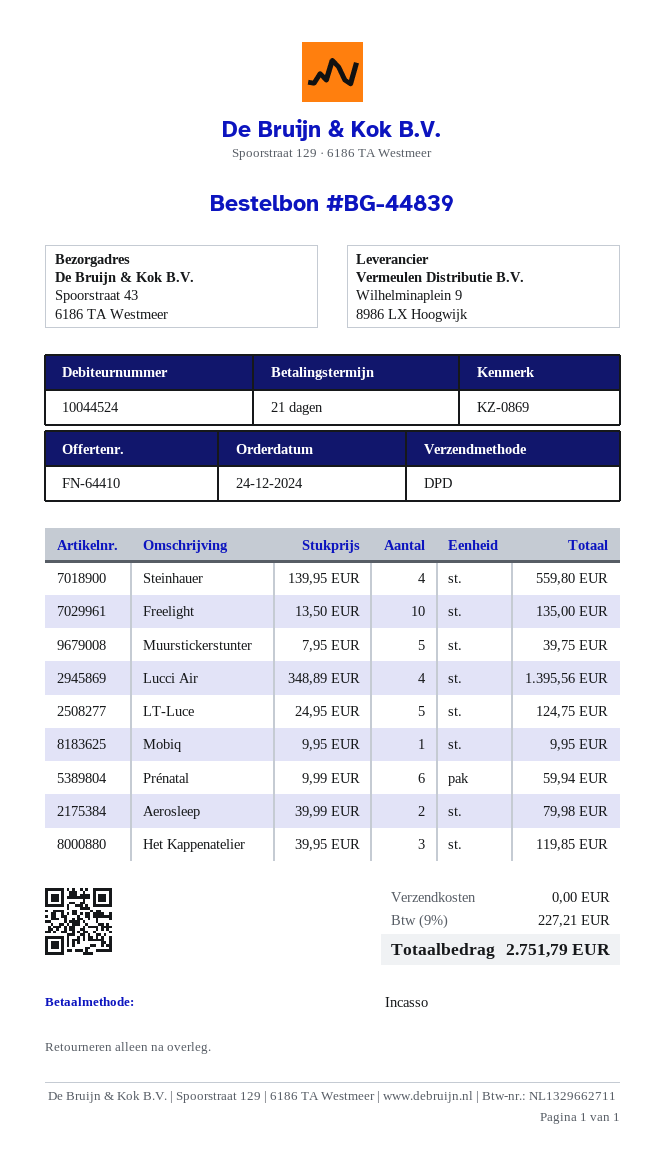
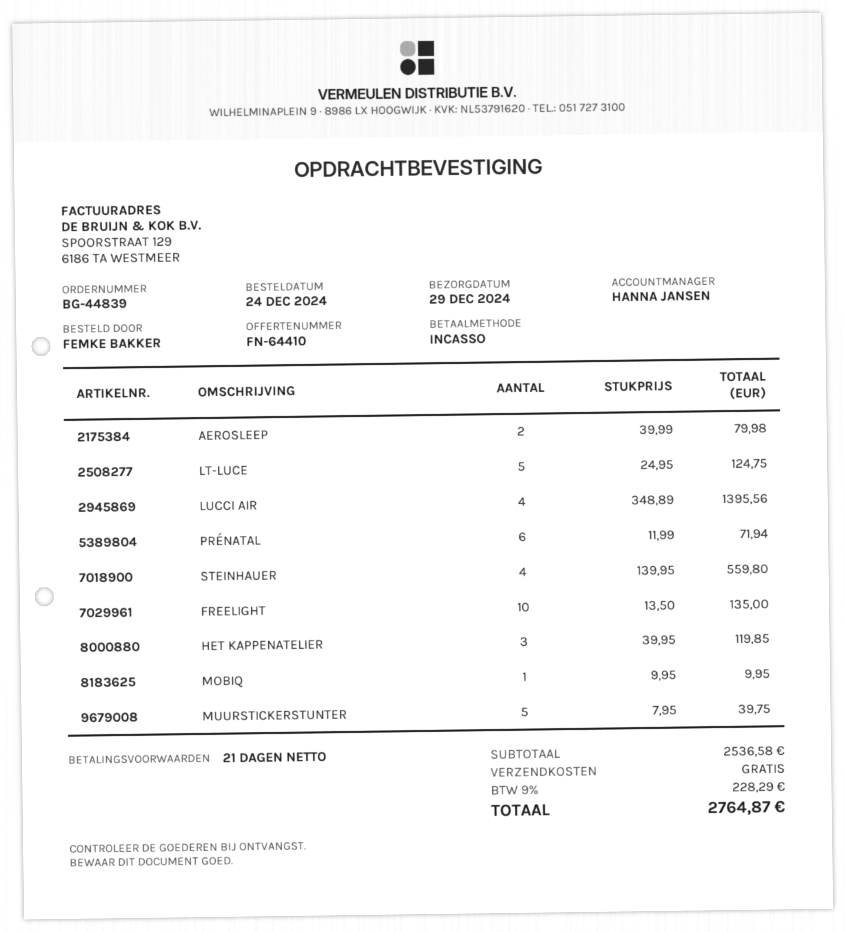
Prénatal: 6 x 9.99 = 59.94 -> 6 x 11.99 = 71.94
tax: 9% = 227.21 -> 9% = 228.29
total: 2751.79 -> 2764.87

